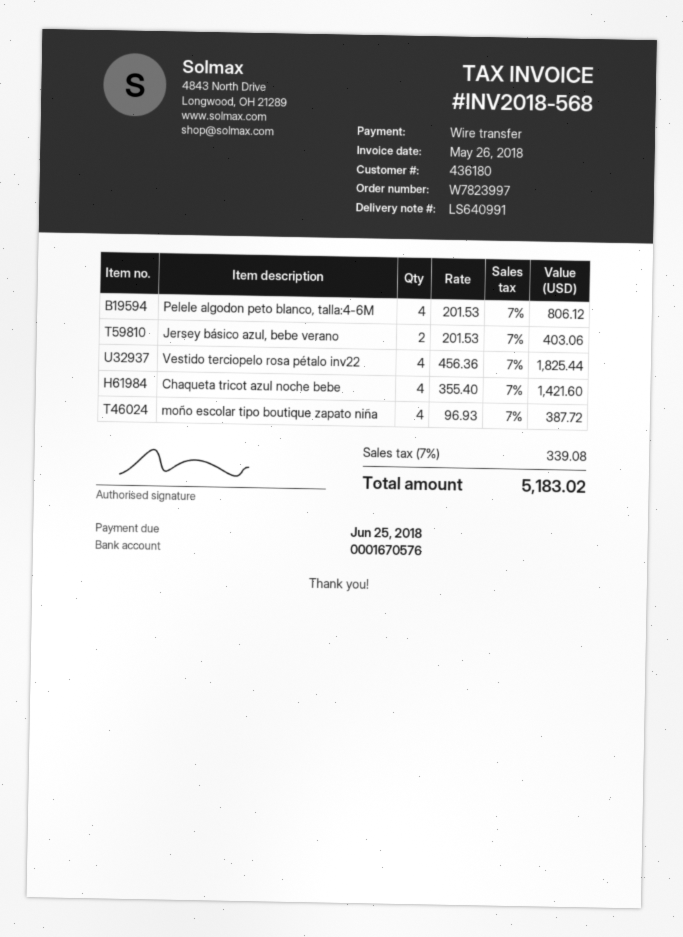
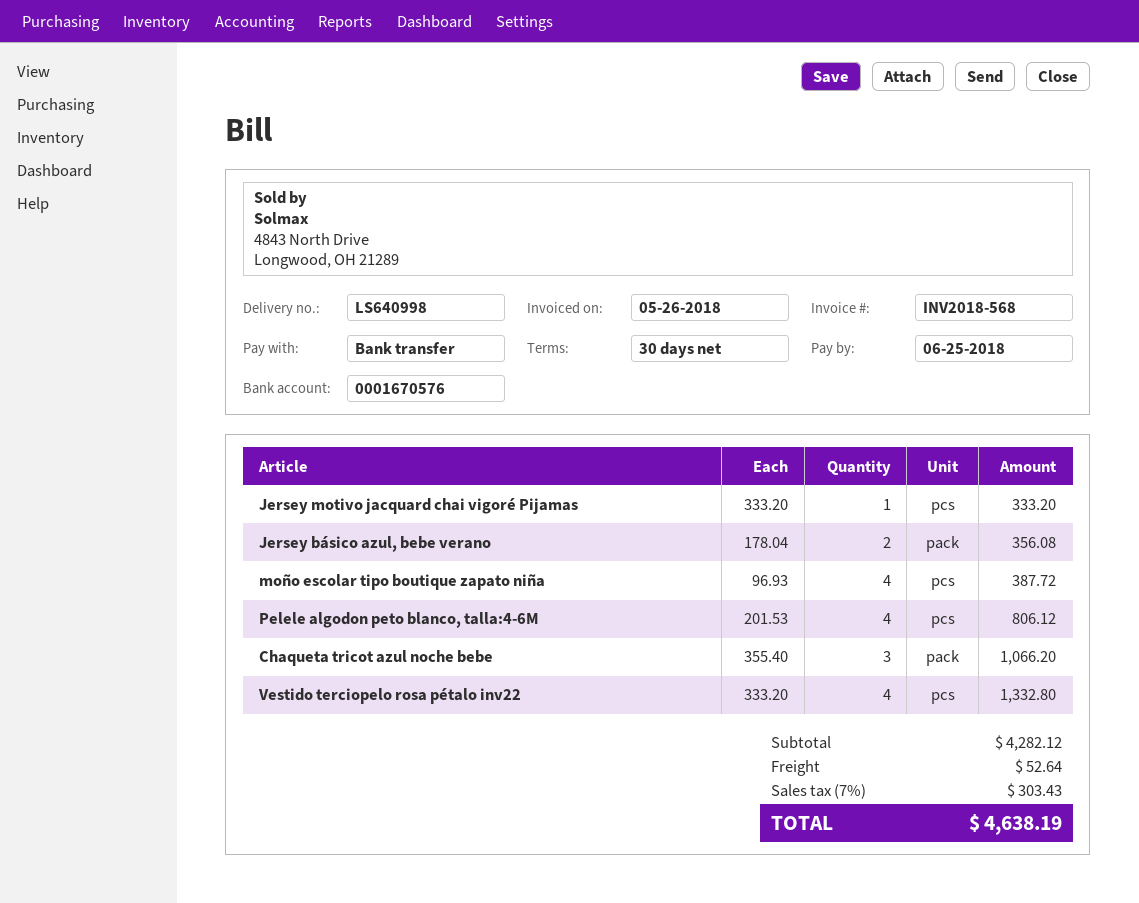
delivery note number: LS640991 -> LS640998
Jersey básico azul, bebe verano: 2 x 201.53 = 403.06 -> 2 x 178.04 = 356.08
Vestido terciopelo rosa pétalo inv22: 4 x 456.36 = 1825.44 -> 4 x 333.20 = 1332.80
Chaqueta tricot azul noche bebe: 4 x 355.40 = 1421.60 -> 3 x 355.40 = 1066.20
Jersey motivo jacquard chai vigoré Pijamas: none -> 1 x 333.20 = 333.20
shipping: none -> 52.64
tax: 7% = 339.08 -> 7% = 303.43
total: 5183.02 -> 4638.19

